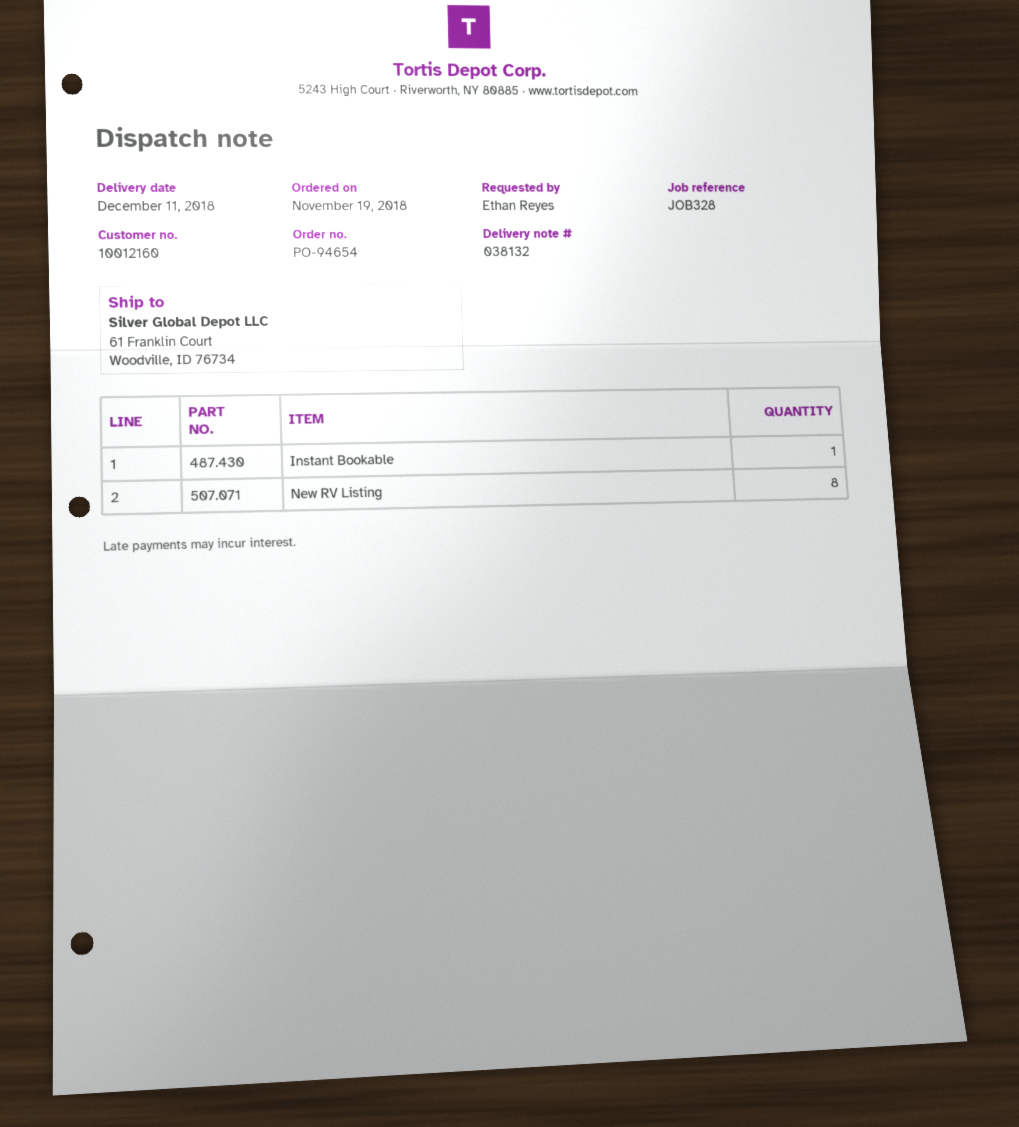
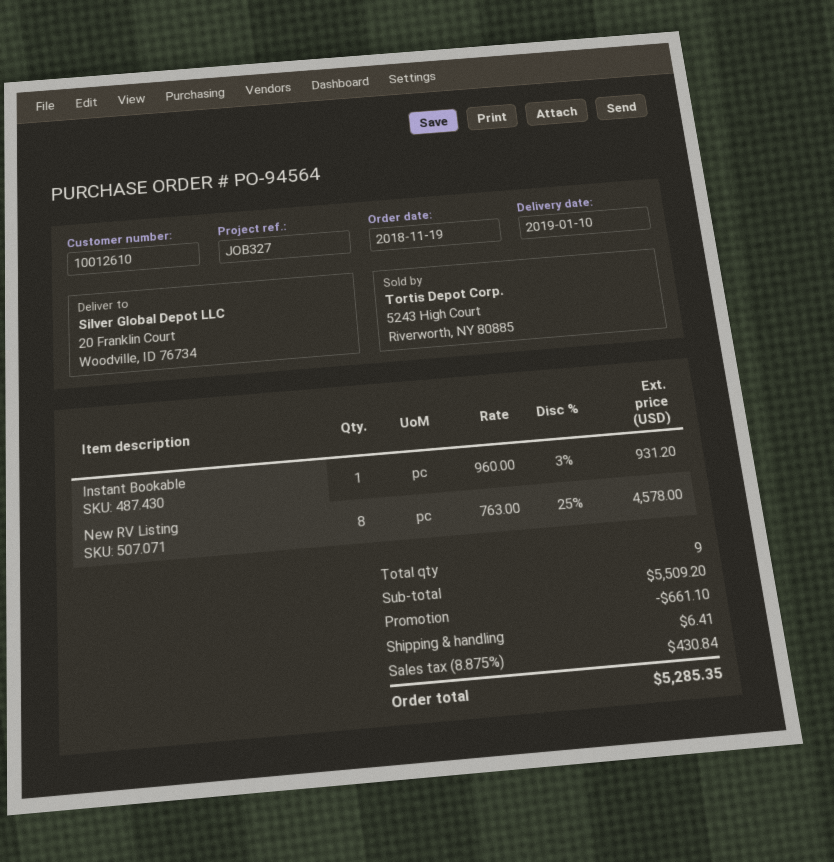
order number: PO-94654 -> PO-94564
delivery date: 2018-12-11 -> 2019-01-10
customer number: 10012160 -> 10012610
reference: JOB328 -> JOB327
ship to: 61 Franklin Court, Woodville, ID 76734 -> 20 Franklin Court, Woodville, ID 76734

